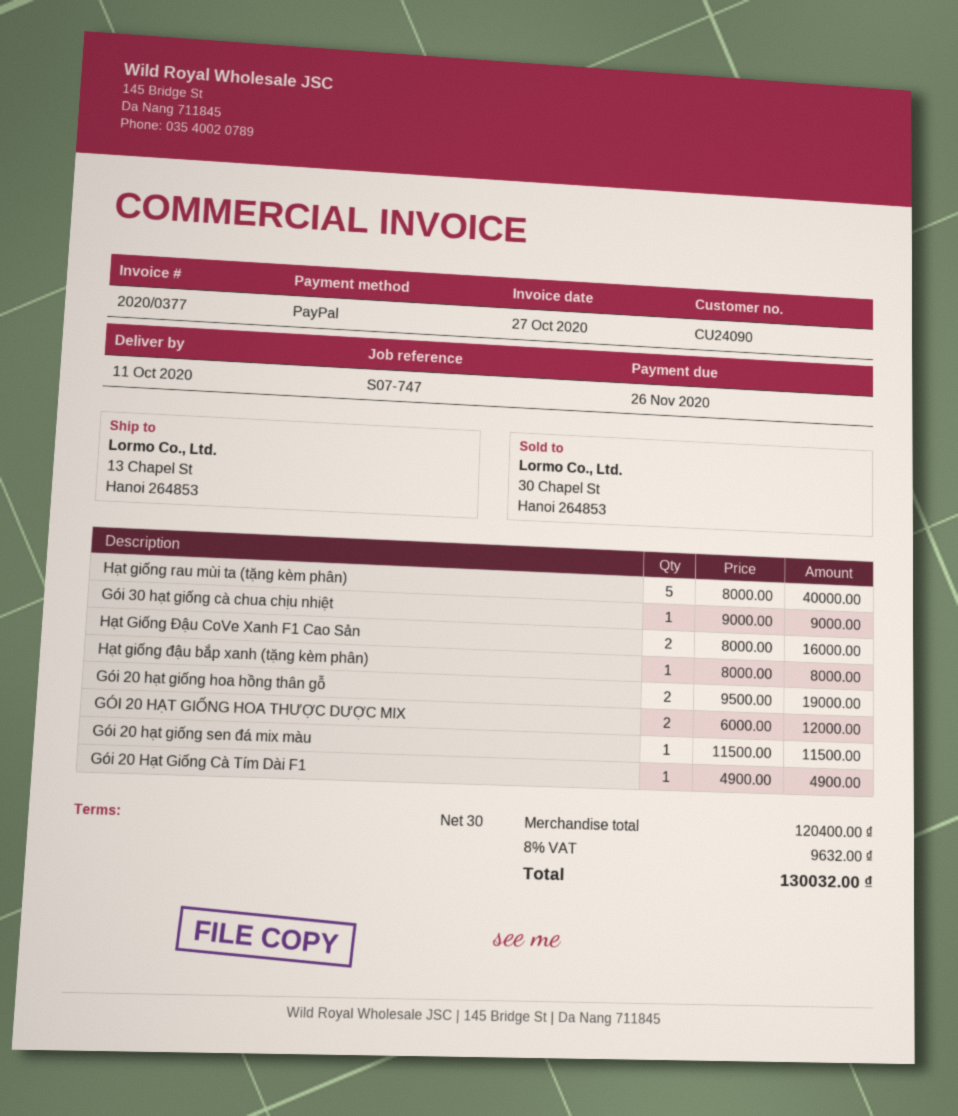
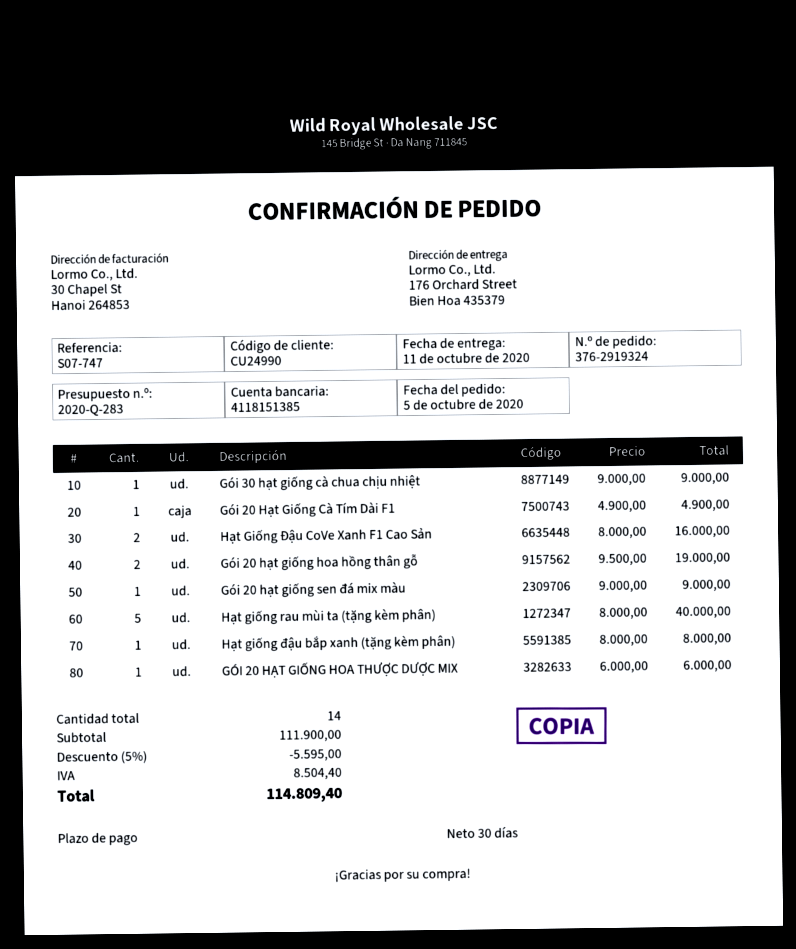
customer number: CU24090 -> CU24990
ship to: 13 Chapel St, Hanoi 264853 -> 176 Orchard Street, Bien Hoa 435379
GÓI 20 HẠT GIỐNG HOA THƯỢC DƯỢC MIX: 2 x 6000.00 = 12000.00 -> 1 x 6000.00 = 6000.00
Gói 20 hạt giống sen đá mix màu: 1 x 11500.00 = 11500.00 -> 1 x 9000.00 = 9000.00
subtotal: 120400.00 -> 111900.00
discount: none -> 5% = 5595.00
tax: 9632.00 -> 8504.40
total: 130032.00 -> 114809.40

